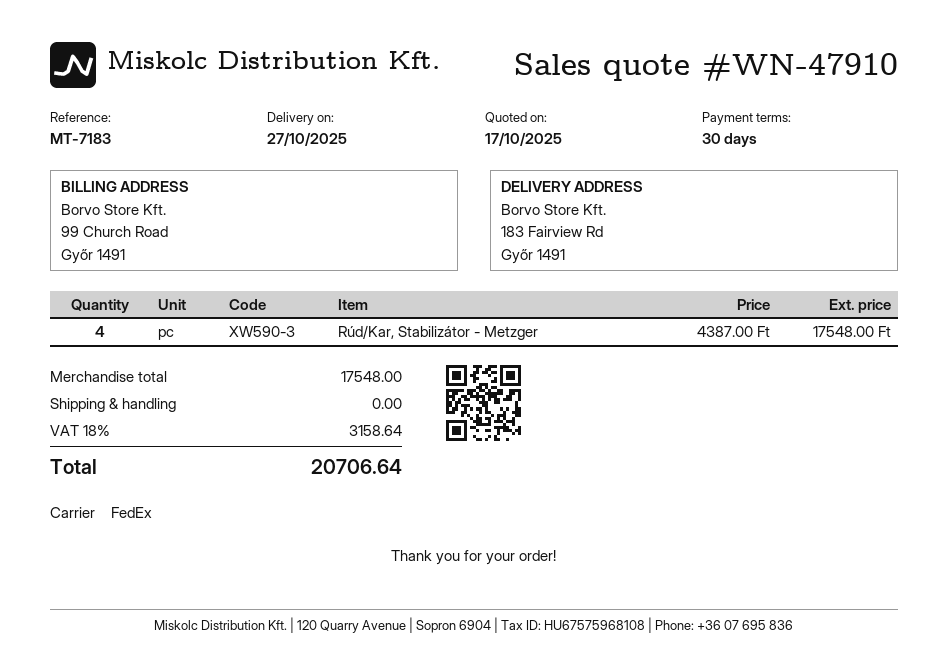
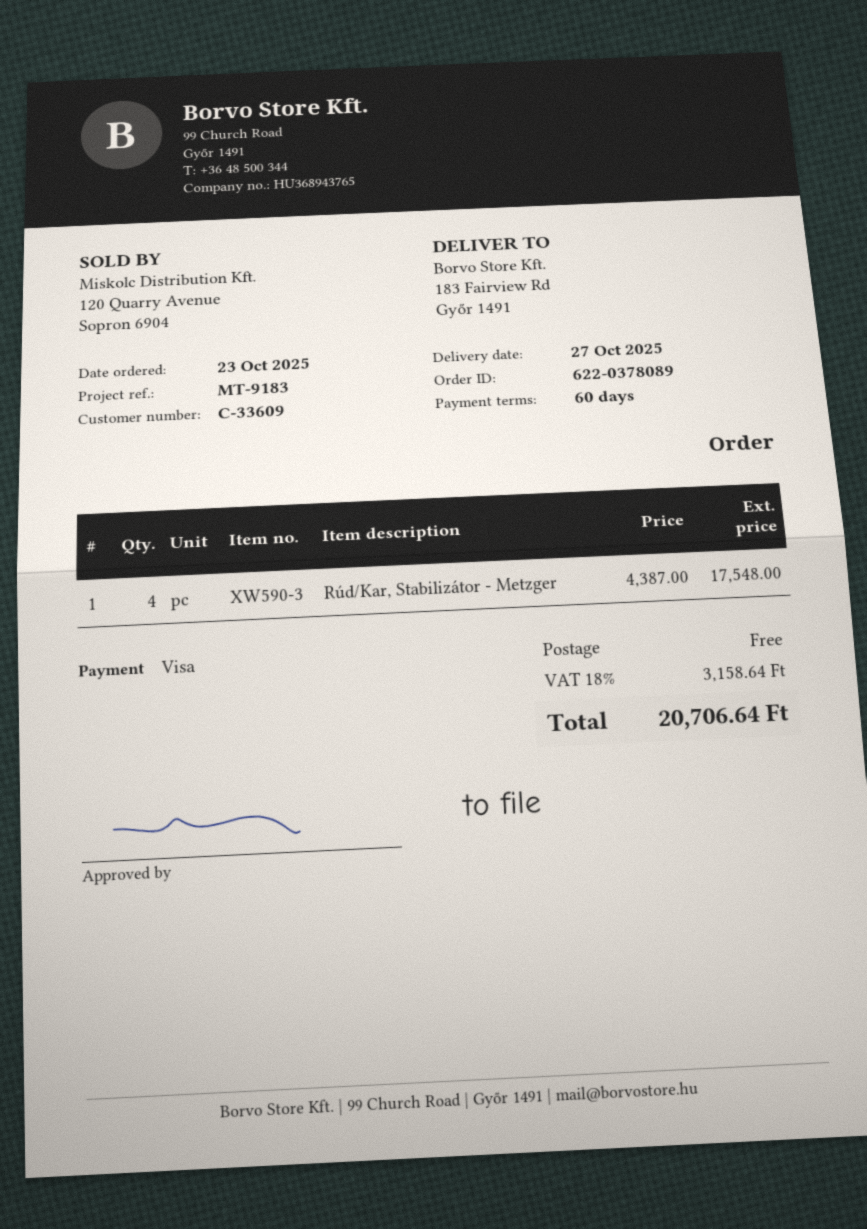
payment terms: 30 days -> 60 days
reference: MT-7183 -> MT-9183

